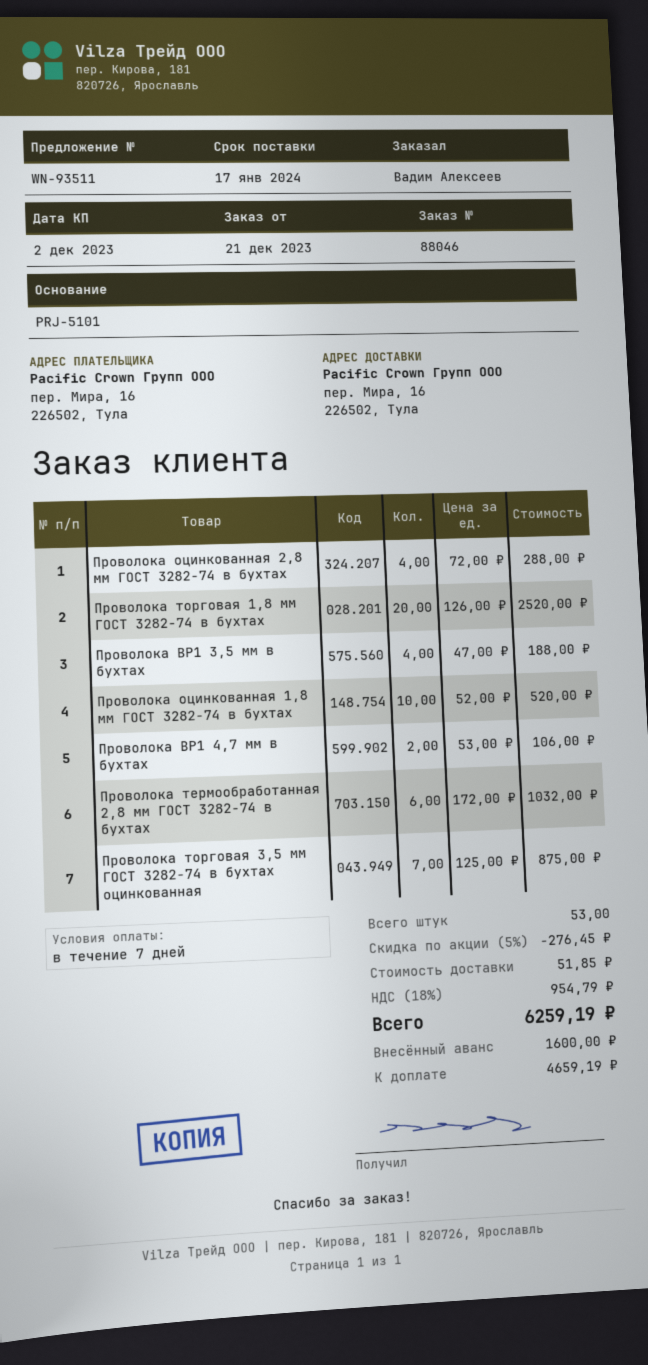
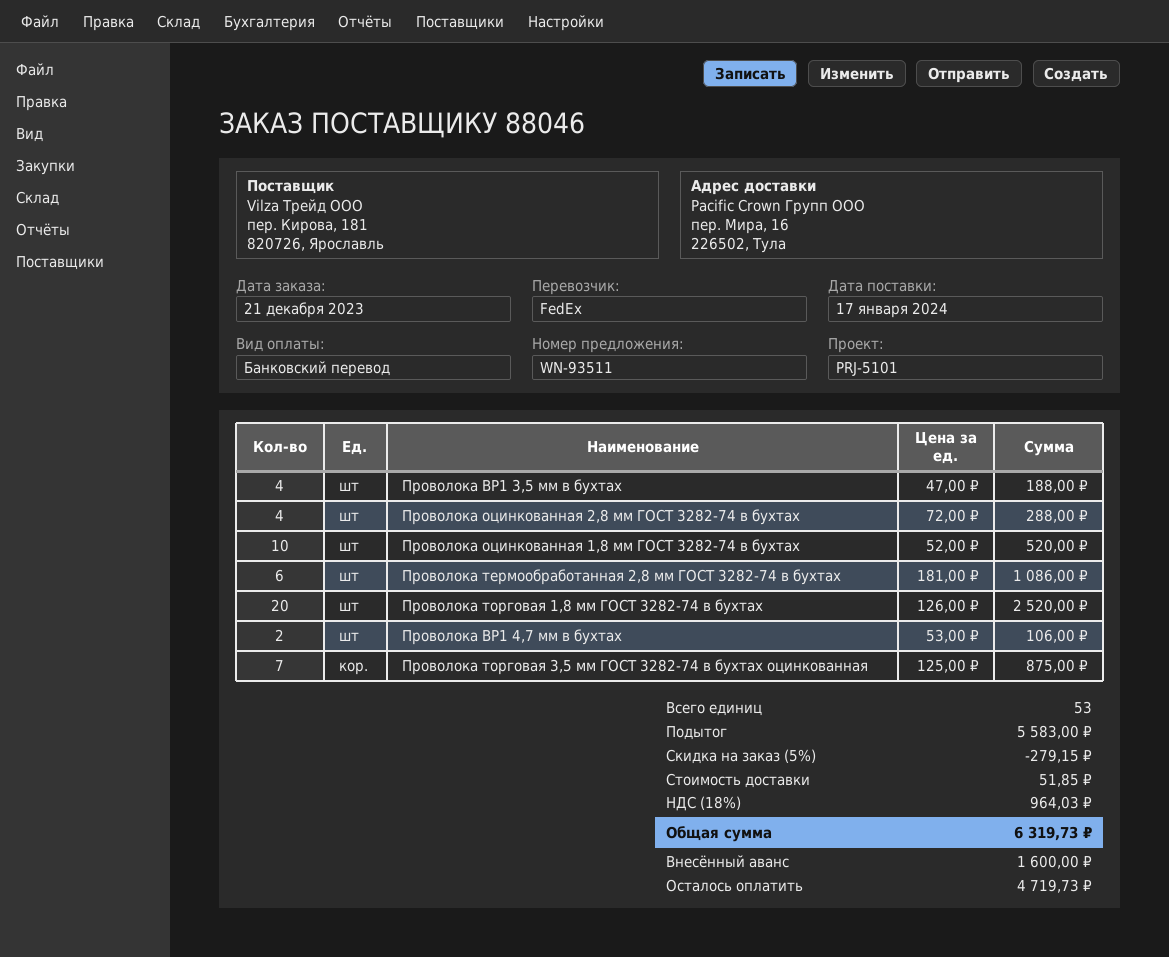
Проволока термообработанная 2,8 мм ГОСТ 3282-74 в бухтах: 6 x 172.00 = 1032.00 -> 6 x 181.00 = 1086.00
discount: 5% = 276.45 -> 5% = 279.15
tax: 18% = 954.79 -> 18% = 964.03
total: 6259.19 -> 6319.73
balance: 4659.19 -> 4719.73

